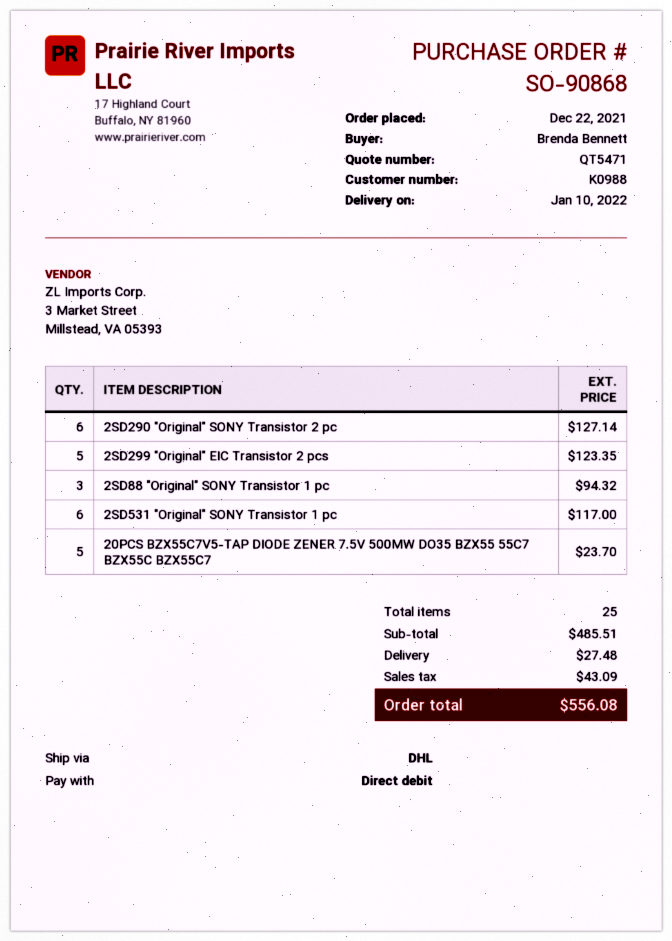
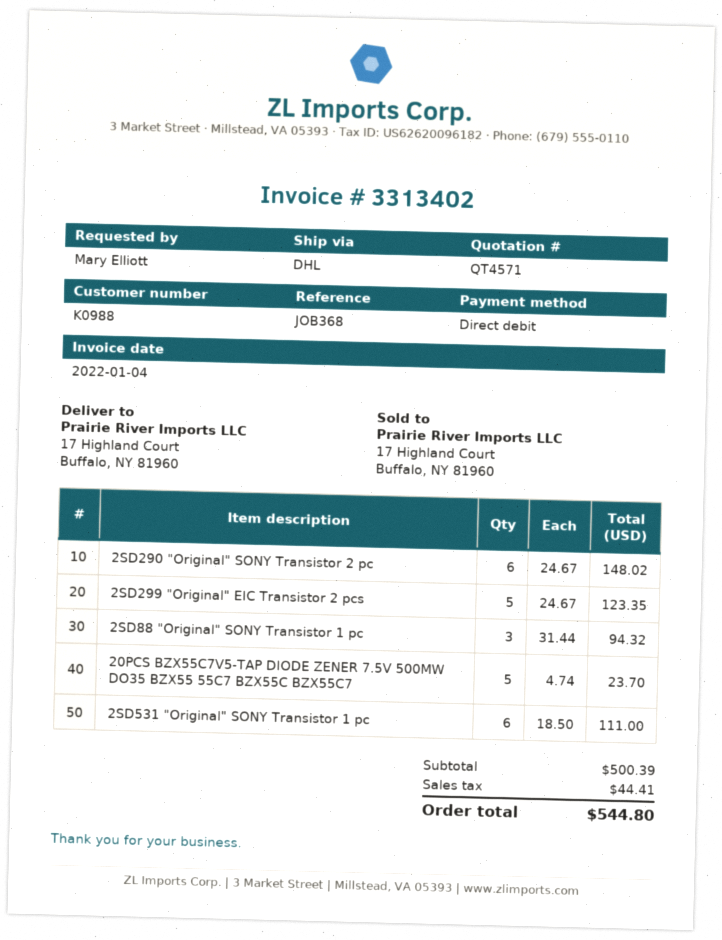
quote number: QT5471 -> QT4571
ordered by: Brenda Bennett -> Mary Elliott
2SD290 "Original" SONY Transistor 2 pc: 6 for 127.14 -> 6 for 148.02
2SD531 "Original" SONY Transistor 1 pc: 6 for 117.00 -> 6 for 111.00
subtotal: 485.51 -> 500.39
shipping: 27.48 -> none
tax: 43.09 -> 44.41
total: 556.08 -> 544.80

